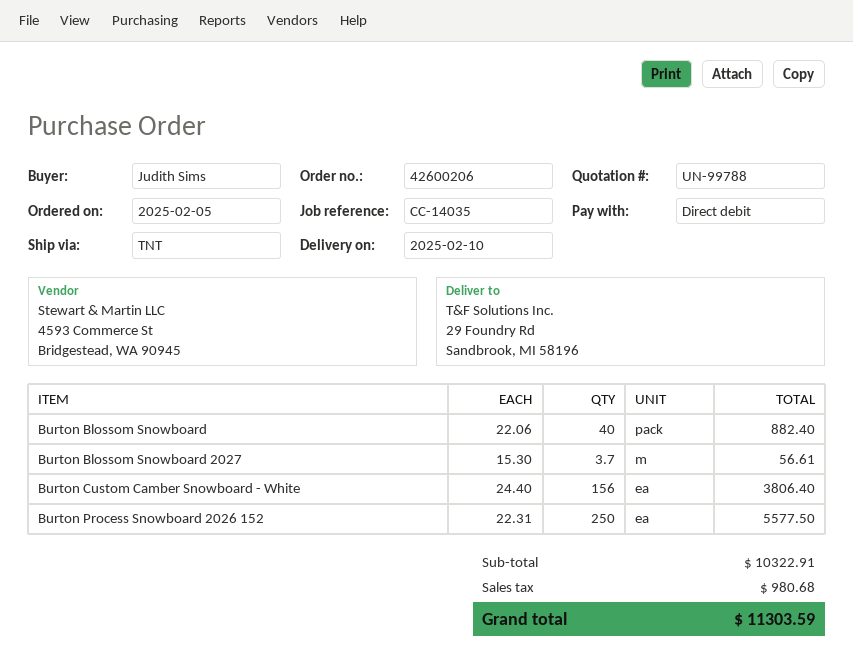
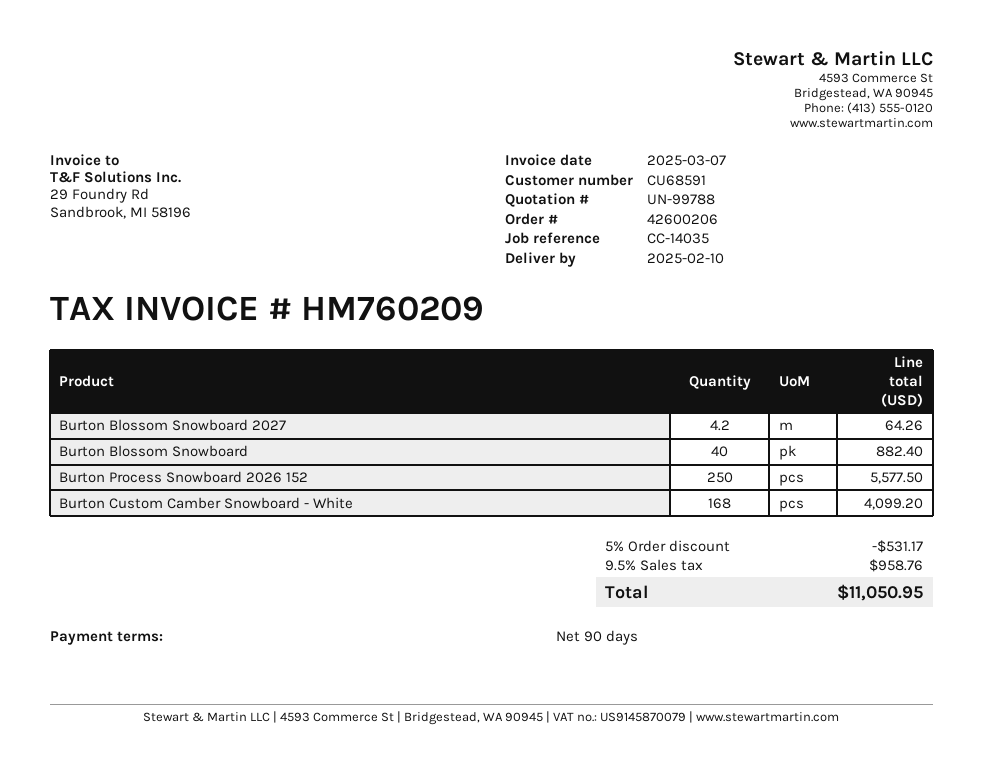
Burton Blossom Snowboard 2027: 3.7 for 56.61 -> 4.2 for 64.26
Burton Custom Camber Snowboard - White: 156 for 3806.40 -> 168 for 4099.20
discount: none -> 5% = 531.17
tax: 980.68 -> 958.76
total: 11303.59 -> 11050.95

